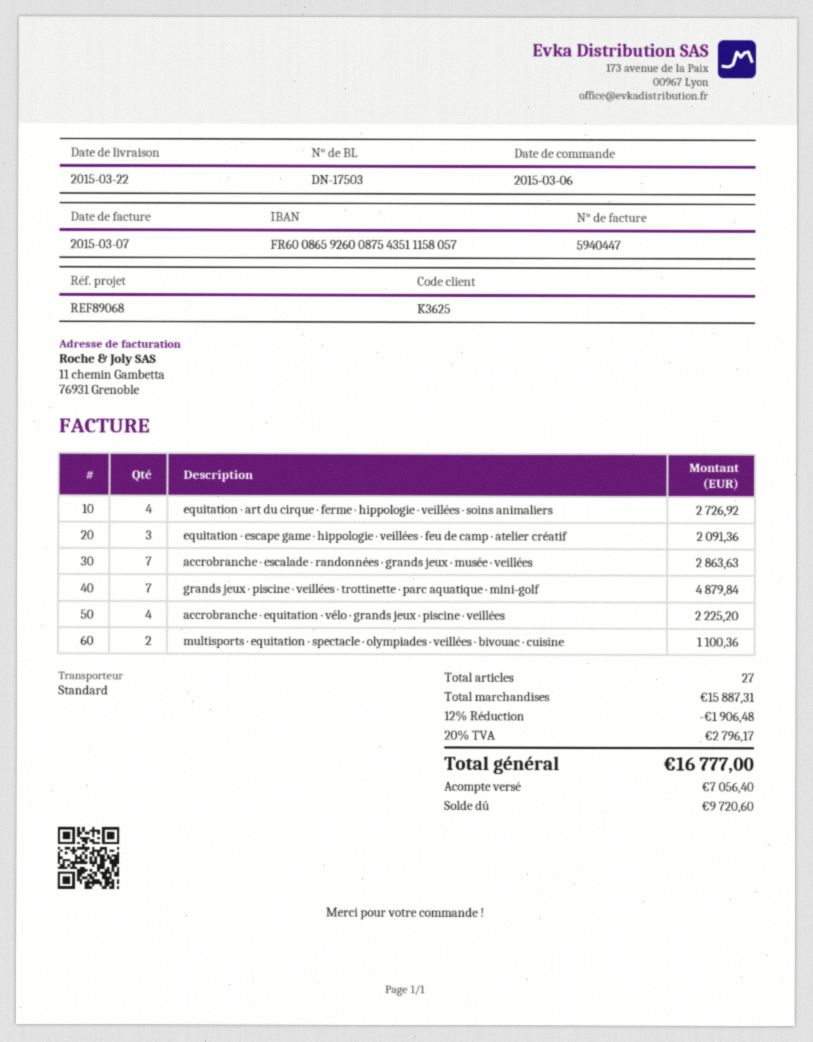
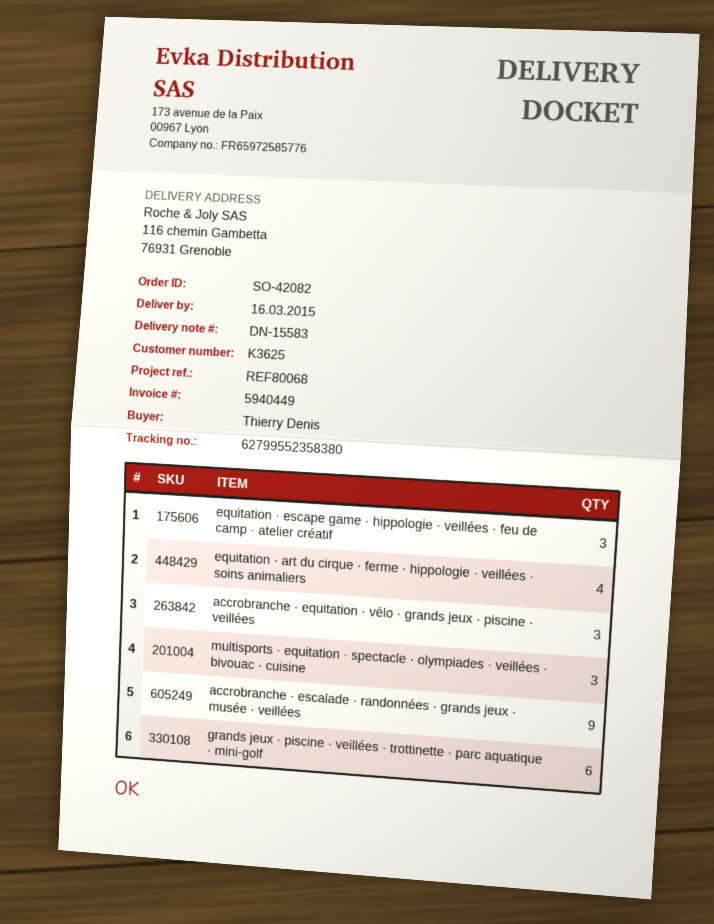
delivery note number: DN-17503 -> DN-15583
delivery date: 2015-03-22 -> 2015-03-16
invoice number: 5940447 -> 5940449
reference: REF89068 -> REF80068
accrobranche · escalade · randonnées · grands jeux · musée · veillées: 7 -> 9
grands jeux · piscine · veillées · trottinette · parc aquatique · mini-golf: 7 -> 6
accrobranche · equitation · vélo · grands jeux · piscine · veillées: 4 -> 3
multisports · equitation · spectacle · olympiades · veillées · bivouac · cuisine: 2 -> 3

